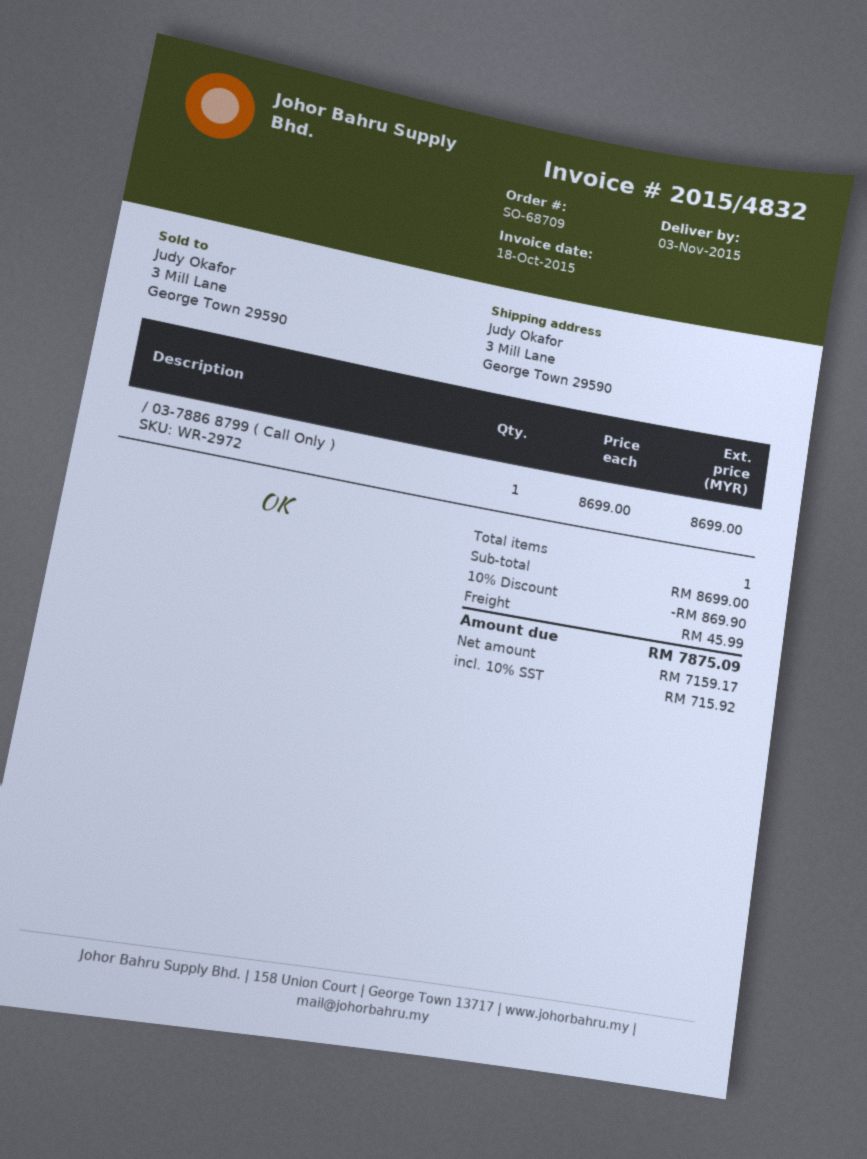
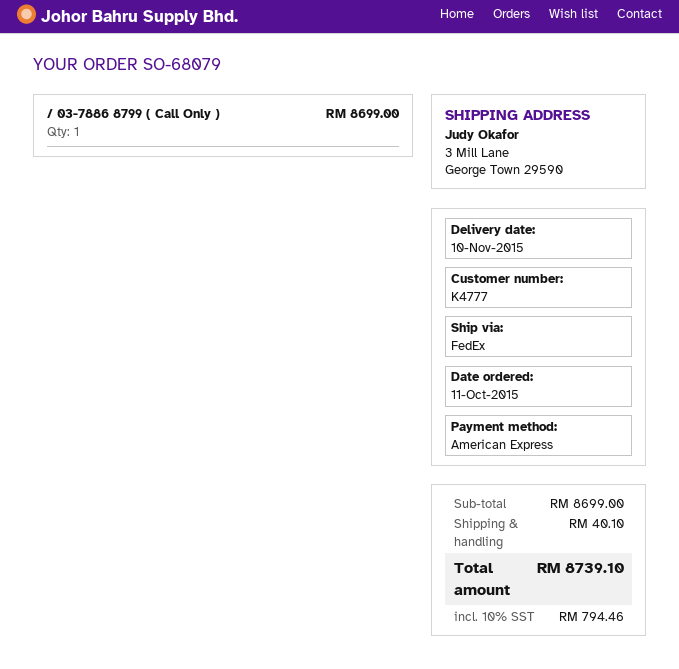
order number: SO-68709 -> SO-68079
delivery date: 2015-11-03 -> 2015-11-10
discount: 10% = 869.90 -> none
shipping: 45.99 -> 40.10
tax: 10% = 715.92 -> 10% = 794.46
total: 7875.09 -> 8739.10

